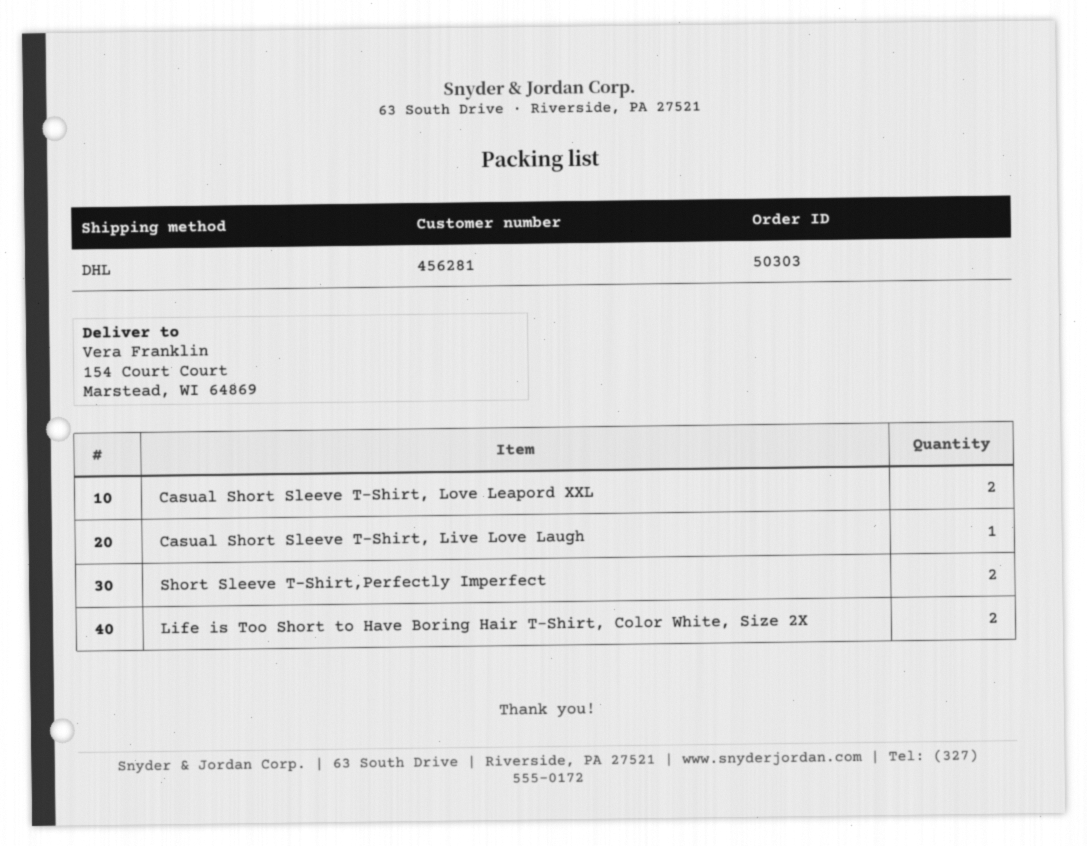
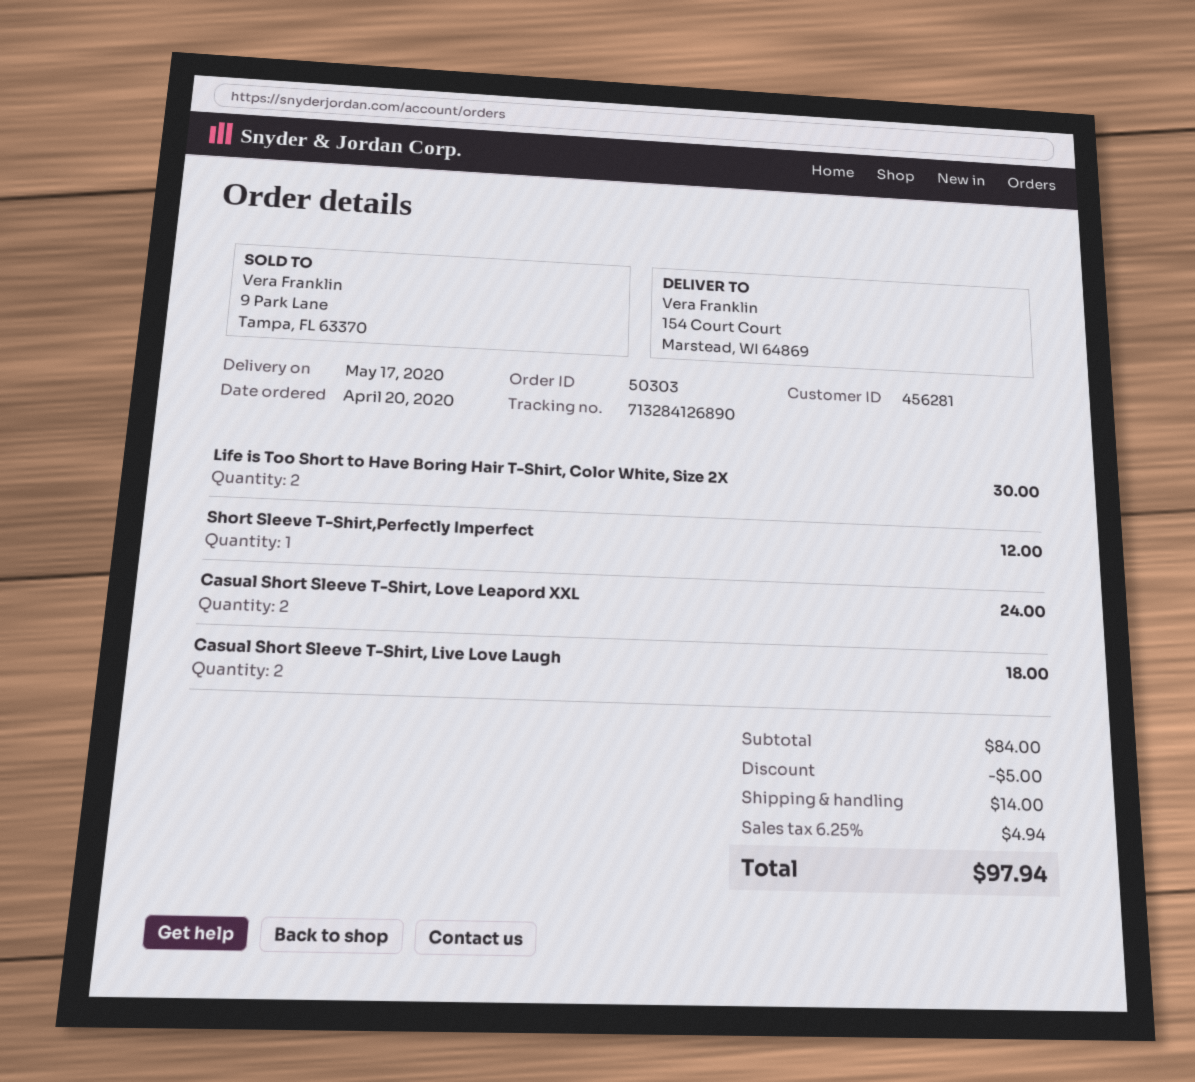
Casual Short Sleeve T-Shirt, Live Love Laugh: 1 -> 2
Short Sleeve T-Shirt,Perfectly Imperfect: 2 -> 1

